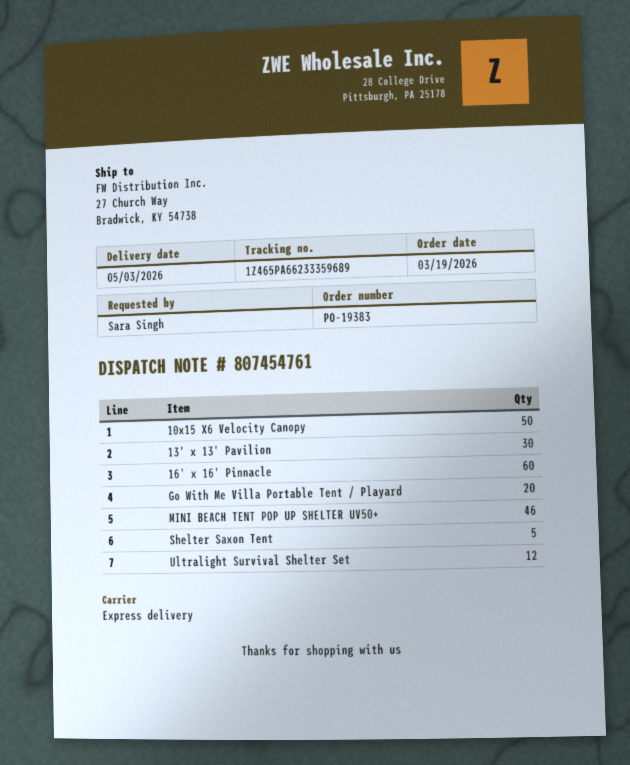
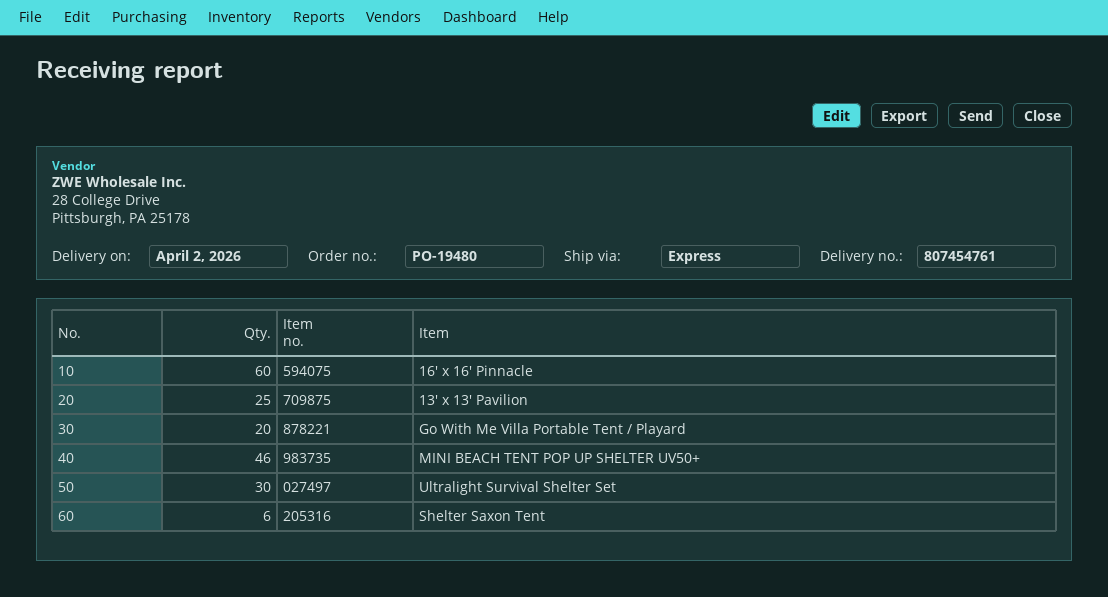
order number: PO-19383 -> PO-19480
delivery date: 2026-05-03 -> 2026-04-02
10x15 X6 Velocity Canopy: 50 -> none
13' x 13' Pavilion: 30 -> 25
Shelter Saxon Tent: 5 -> 6
Ultralight Survival Shelter Set: 12 -> 30

